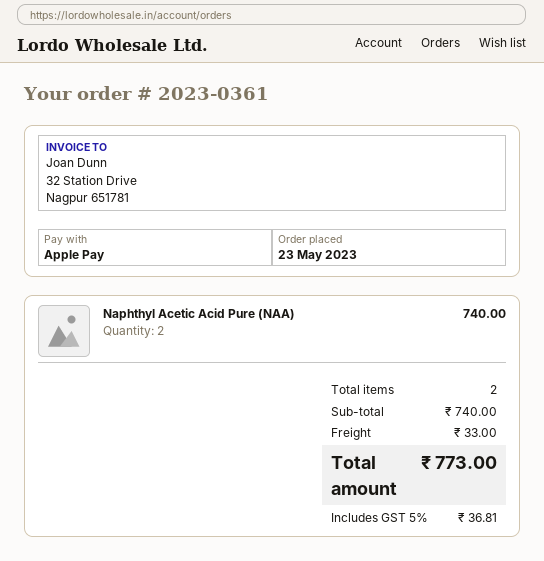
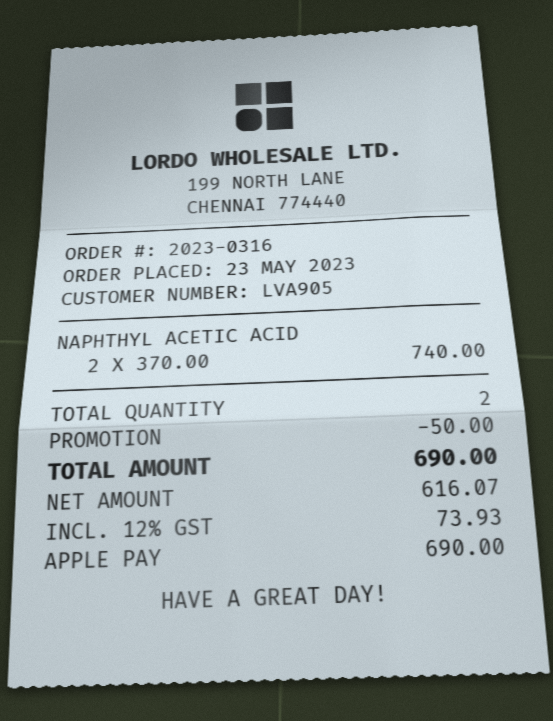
order number: 2023-0361 -> 2023-0316
discount: none -> 50.00
shipping: 33.00 -> none
tax: 5% = 36.81 -> 12% = 73.93
total: 773.00 -> 690.00

